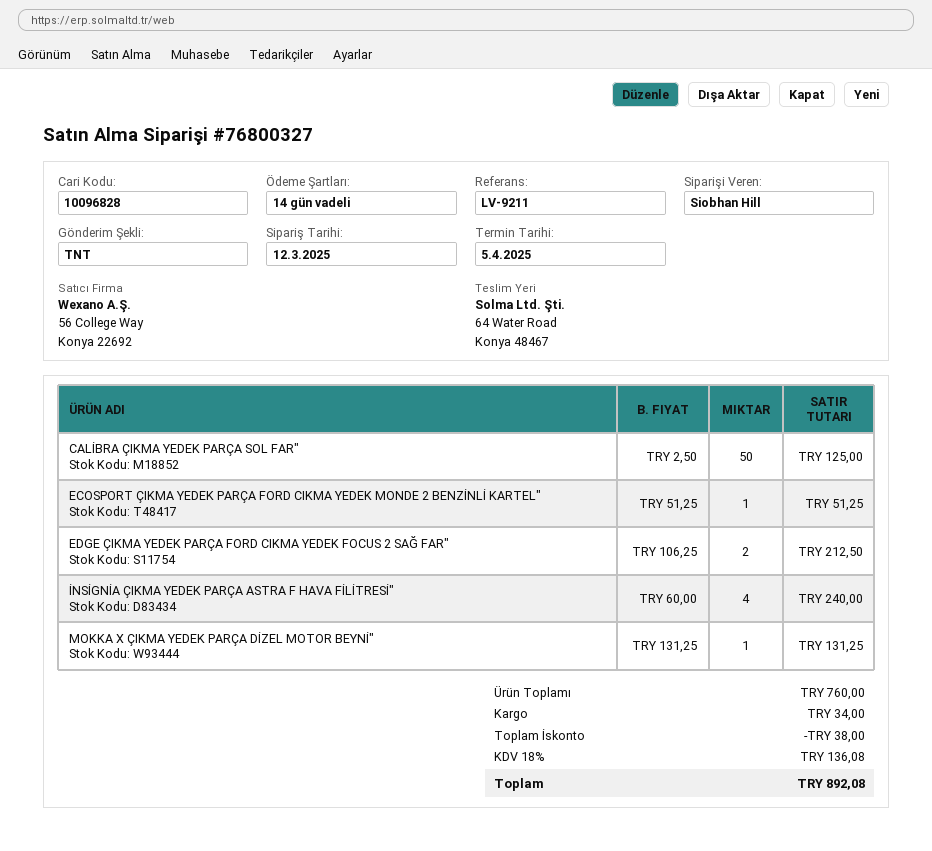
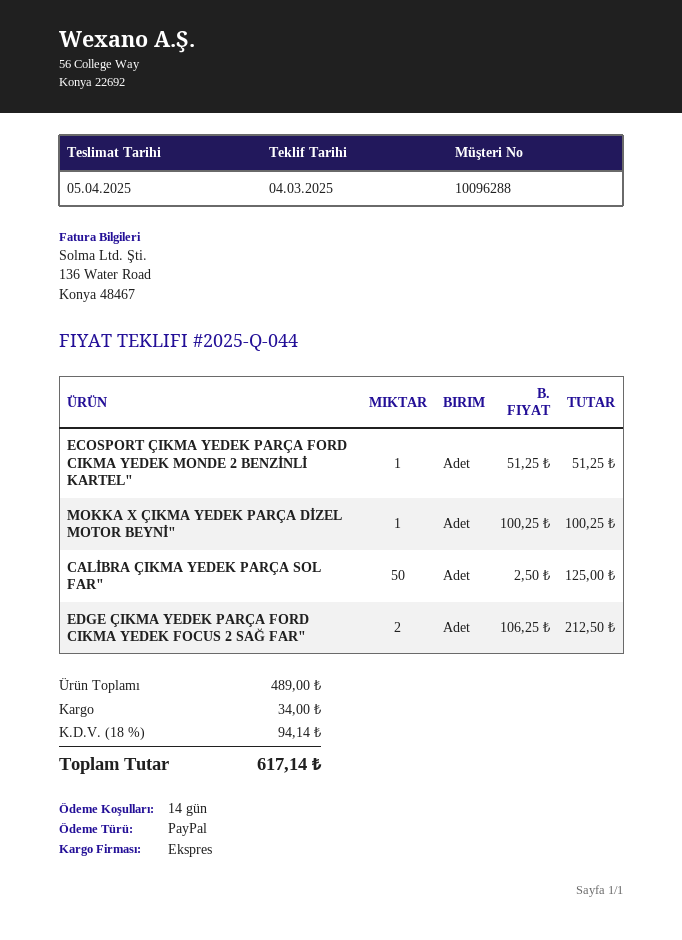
customer number: 10096828 -> 10096288
shipping method: TNT -> express
İNSİGNİA ÇIKMA YEDEK PARÇA ASTRA F HAVA FİLİTRESİ": 4 x 60.00 = 240.00 -> none
MOKKA X ÇIKMA YEDEK PARÇA DİZEL MOTOR BEYNİ": 1 x 131.25 = 131.25 -> 1 x 100.25 = 100.25
subtotal: 760.00 -> 489.00
discount: 38.00 -> none
tax: 18% = 136.08 -> 18% = 94.14
total: 892.08 -> 617.14

